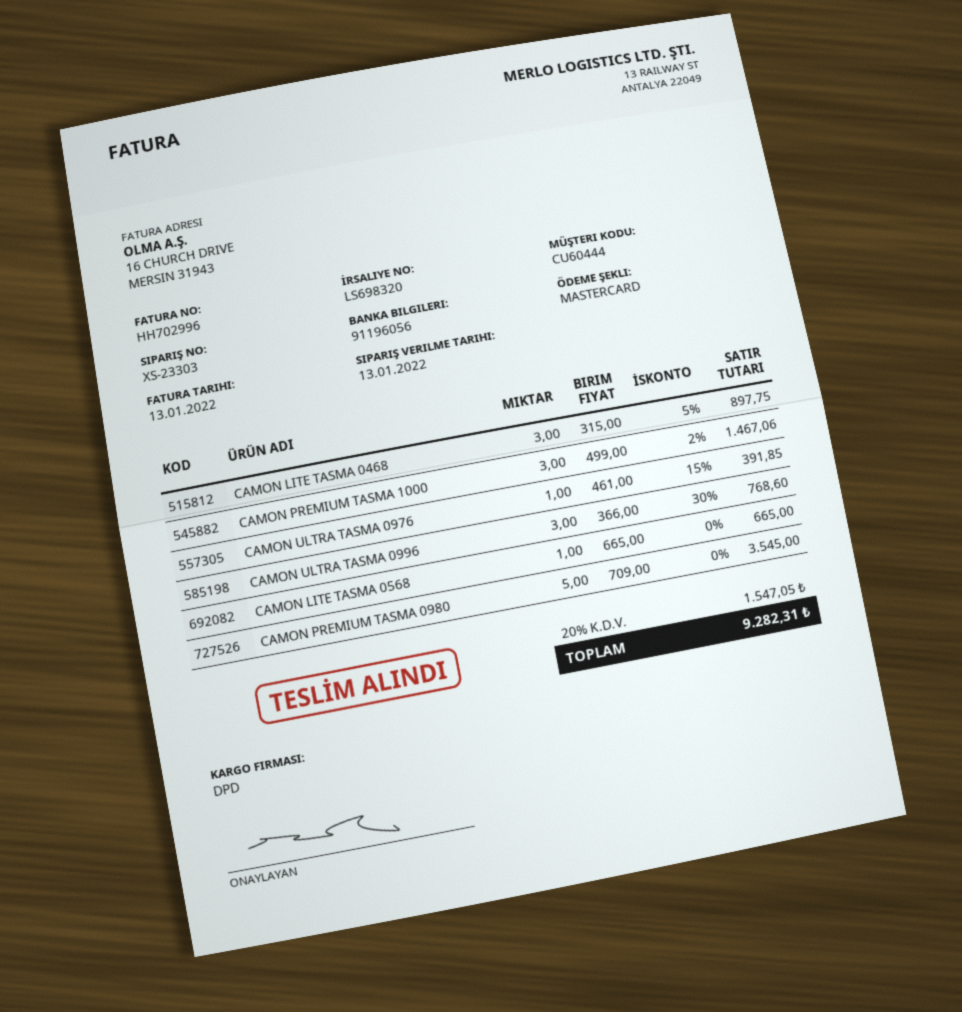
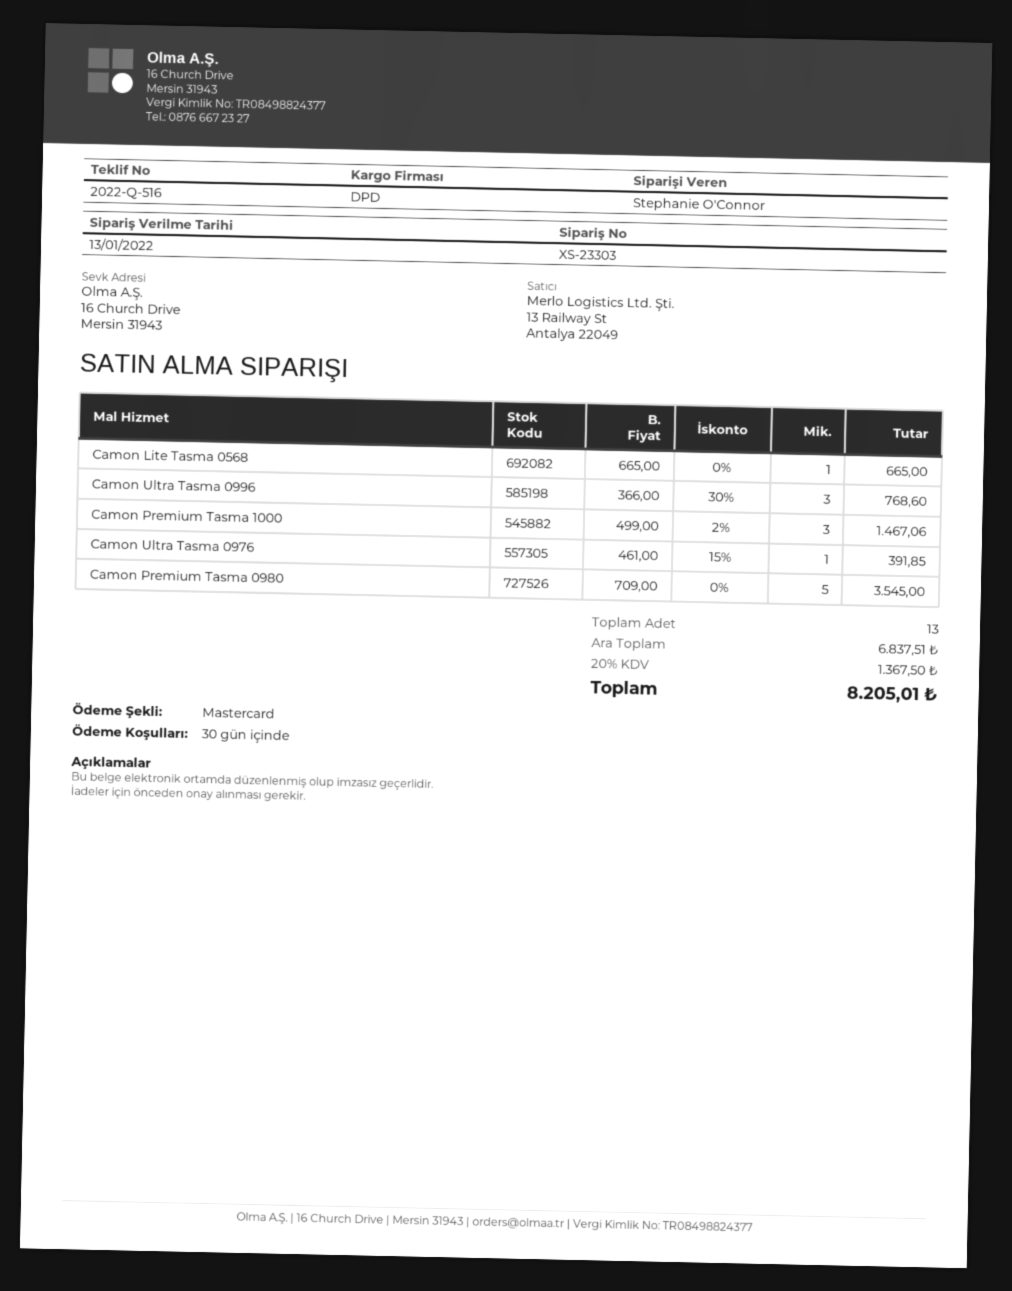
CAMON LITE TASMA 0468: 3 x 315.00 - 5% = 897.75 -> none
tax: 20% = 1547.05 -> 20% = 1367.50
total: 9282.31 -> 8205.01

